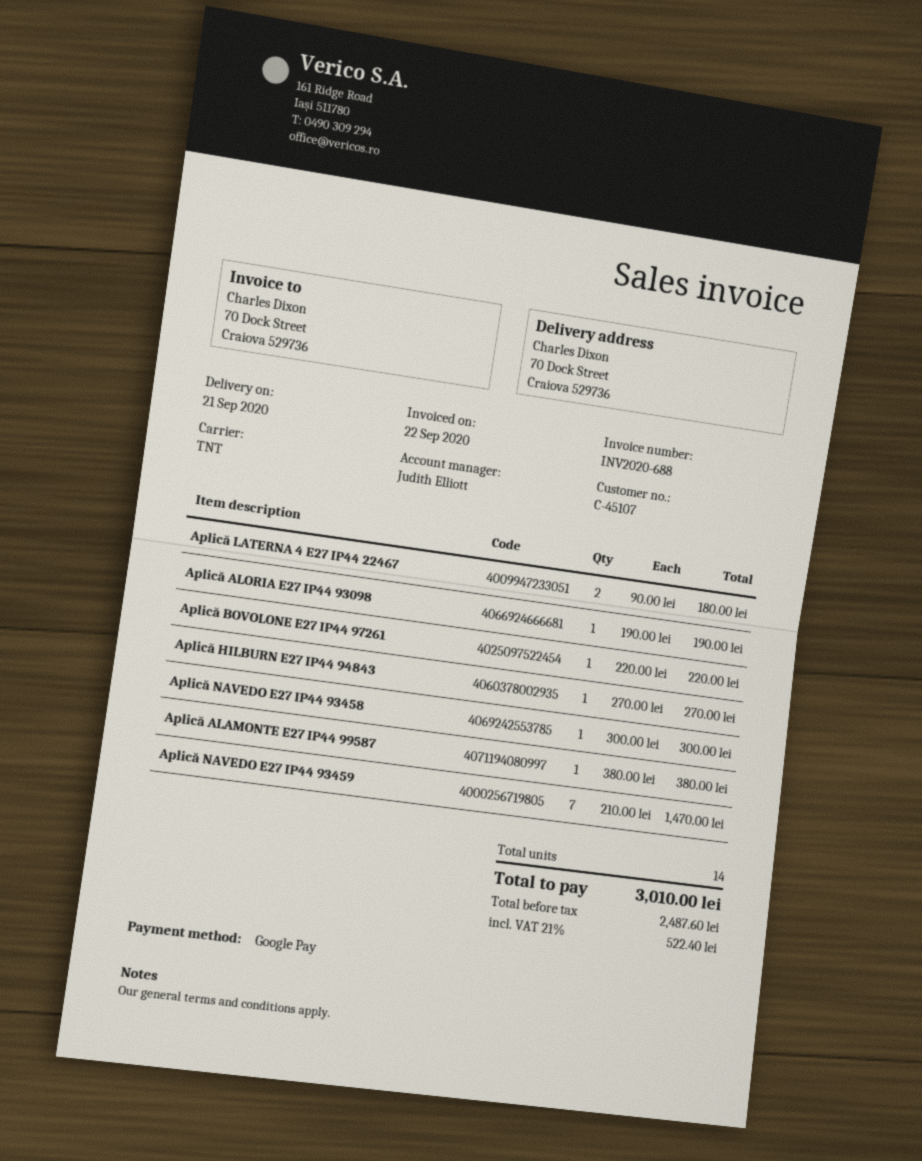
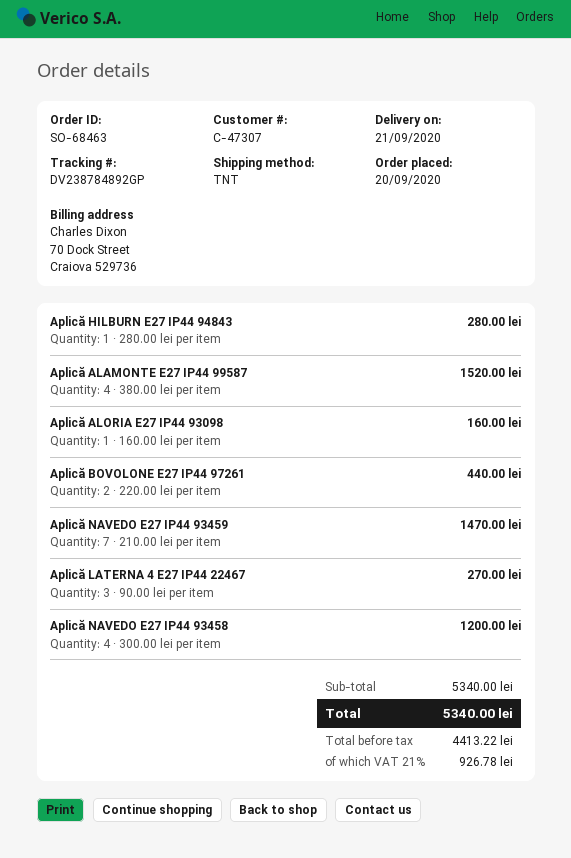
customer number: C-45107 -> C-47307
Aplică LATERNA 4 E27 IP44 22467: 2 x 90.00 = 180.00 -> 3 x 90.00 = 270.00
Aplică ALORIA E27 IP44 93098: 1 x 190.00 = 190.00 -> 1 x 160.00 = 160.00
Aplică BOVOLONE E27 IP44 97261: 1 x 220.00 = 220.00 -> 2 x 220.00 = 440.00
Aplică HILBURN E27 IP44 94843: 1 x 270.00 = 270.00 -> 1 x 280.00 = 280.00
Aplică NAVEDO E27 IP44 93458: 1 x 300.00 = 300.00 -> 4 x 300.00 = 1200.00
Aplică ALAMONTE E27 IP44 99587: 1 x 380.00 = 380.00 -> 4 x 380.00 = 1520.00
net: 2487.60 -> 4413.22
tax: 21% = 522.40 -> 21% = 926.78
total: 3010.00 -> 5340.00

